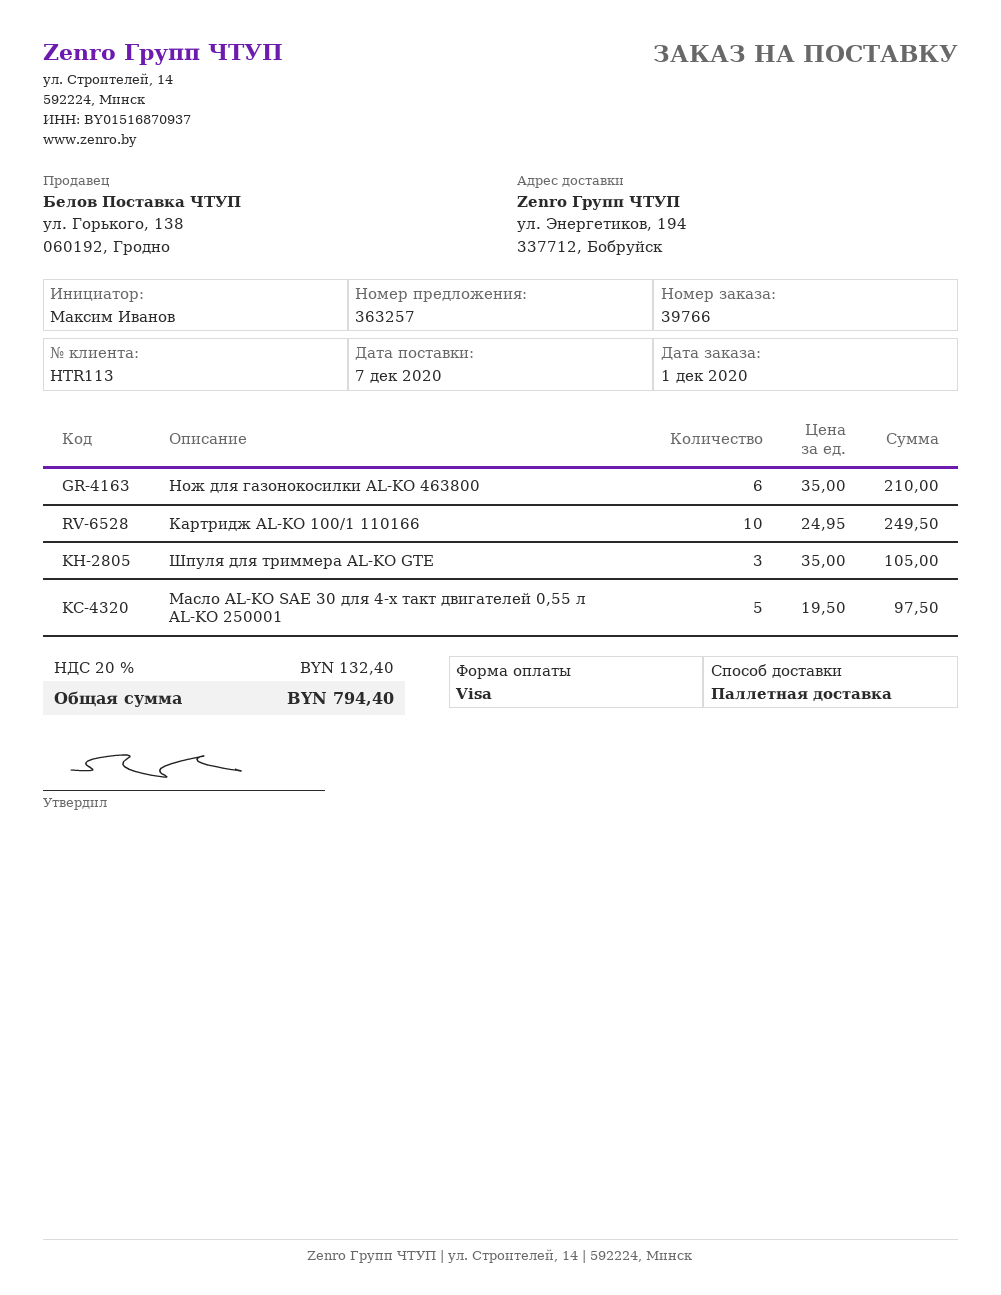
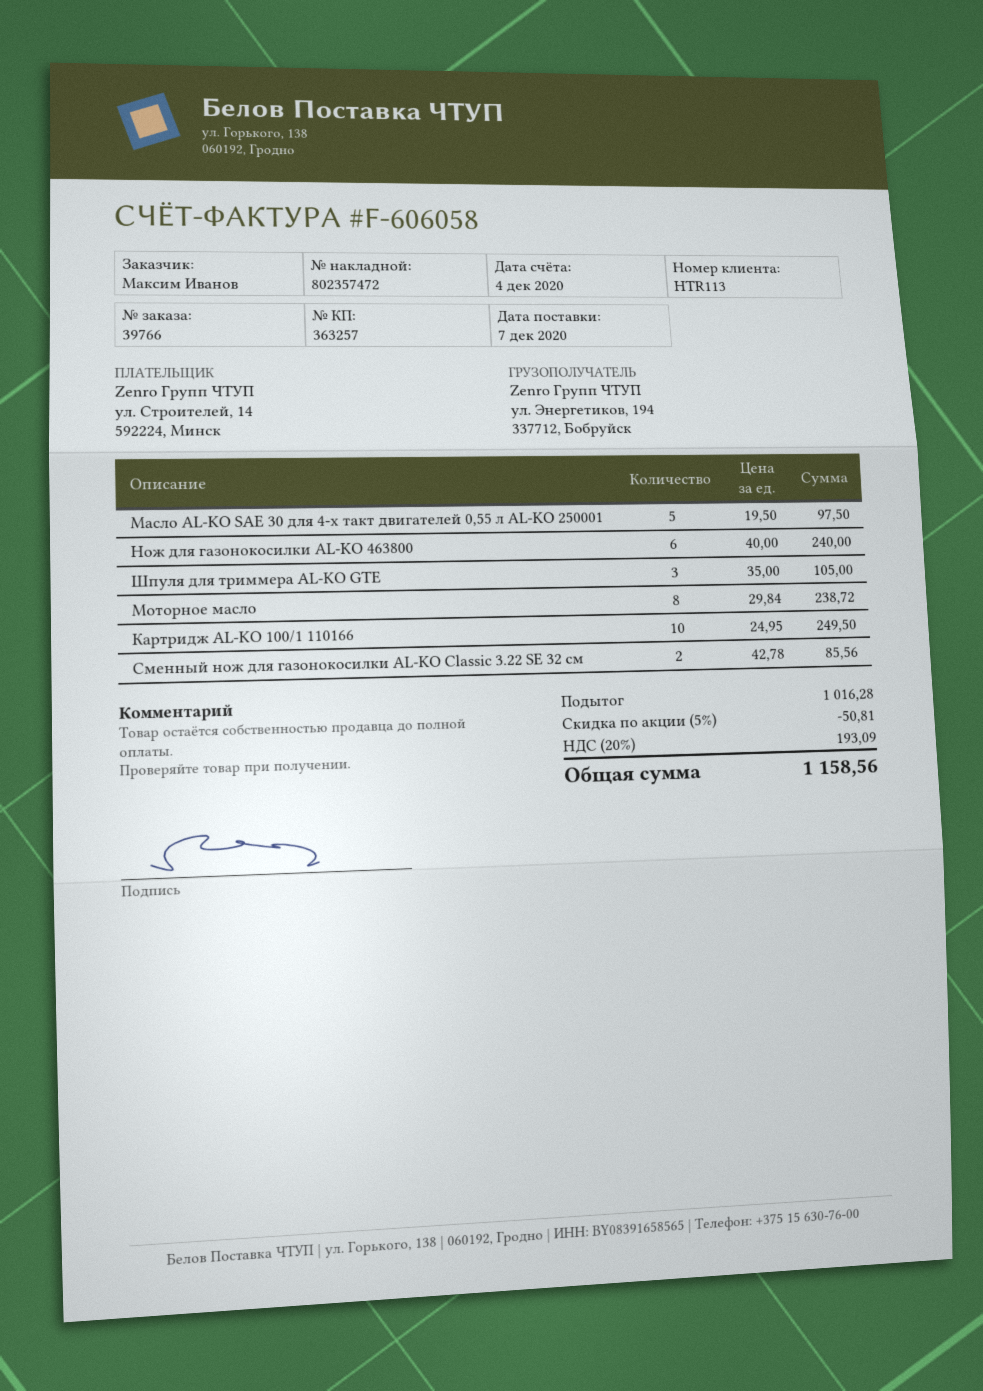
Нож для газонокосилки AL-KO 463800: 6 x 35.00 = 210.00 -> 6 x 40.00 = 240.00
Моторное масло: none -> 8 x 29.84 = 238.72
Сменный нож для газонокосилки AL-KO Classic 3.22 SE 32 см: none -> 2 x 42.78 = 85.56
discount: none -> 5% = 50.81
tax: 20% = 132.40 -> 20% = 193.09
total: 794.40 -> 1158.56

